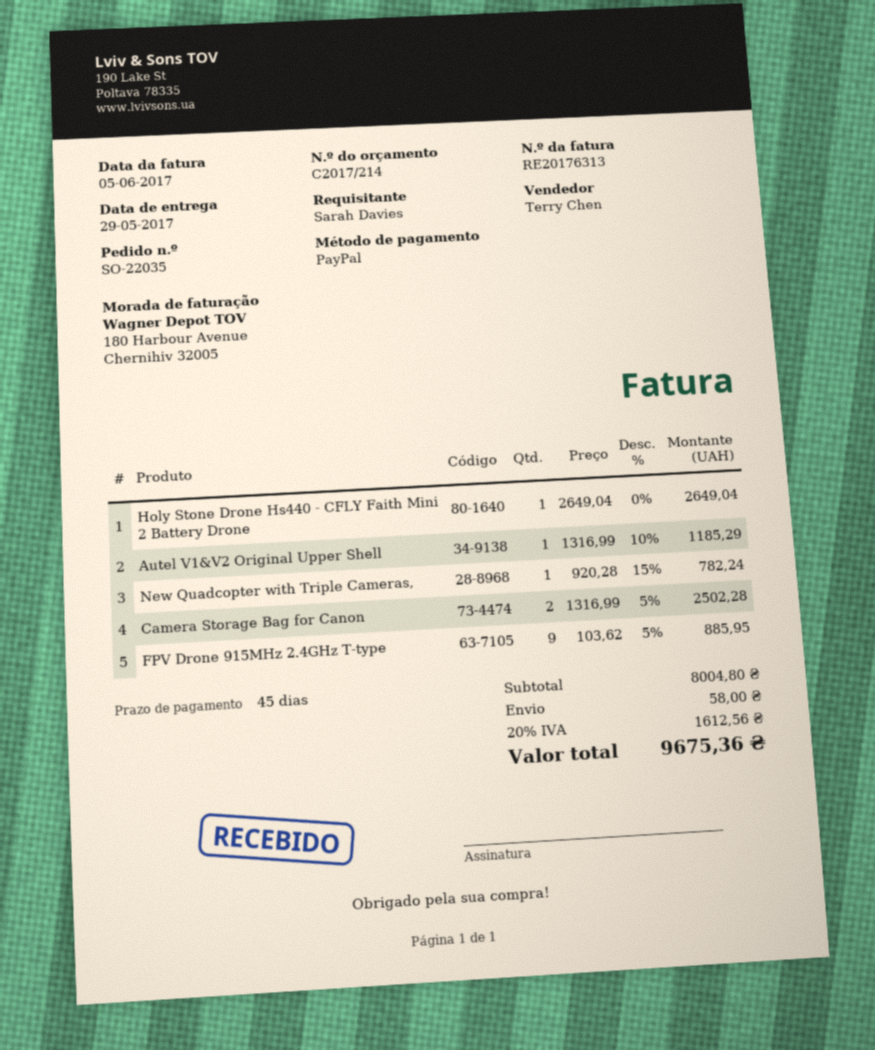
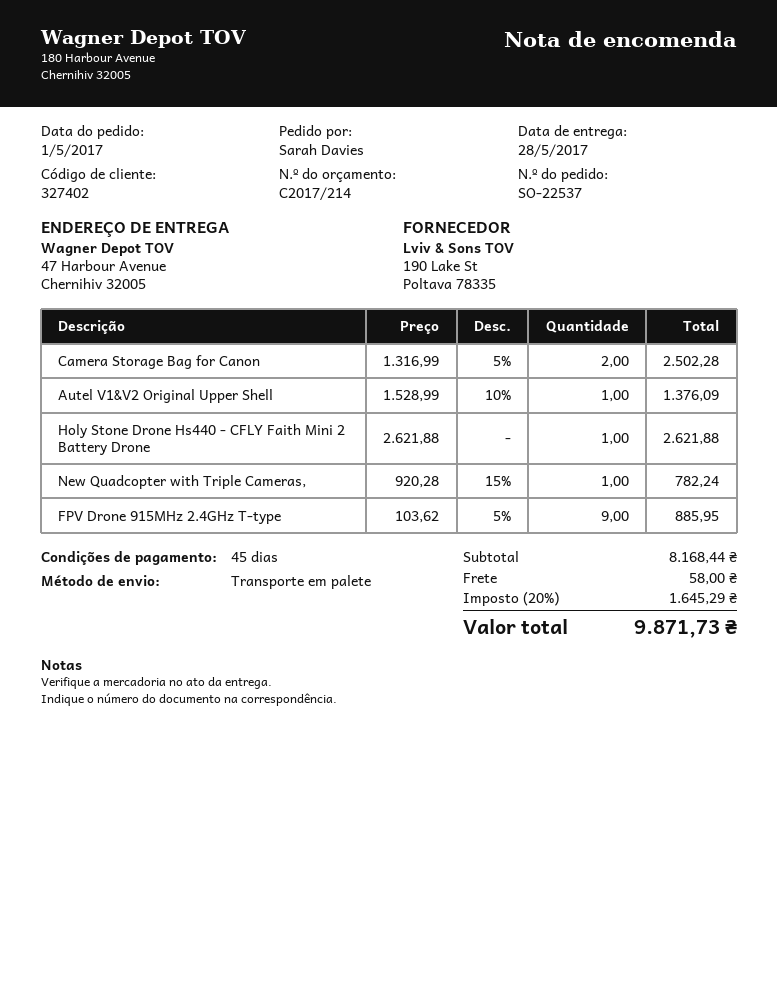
order number: SO-22035 -> SO-22537
delivery date: 2017-05-29 -> 2017-05-28
Holy Stone Drone Hs440 - CFLY Faith Mini 2 Battery Drone: 1 x 2649.04 = 2649.04 -> 1 x 2621.88 = 2621.88
Autel V1&V2 Original Upper Shell: 1 x 1316.99 - 10% = 1185.29 -> 1 x 1528.99 - 10% = 1376.09
subtotal: 8004.80 -> 8168.44
tax: 20% = 1612.56 -> 20% = 1645.29
total: 9675.36 -> 9871.73

